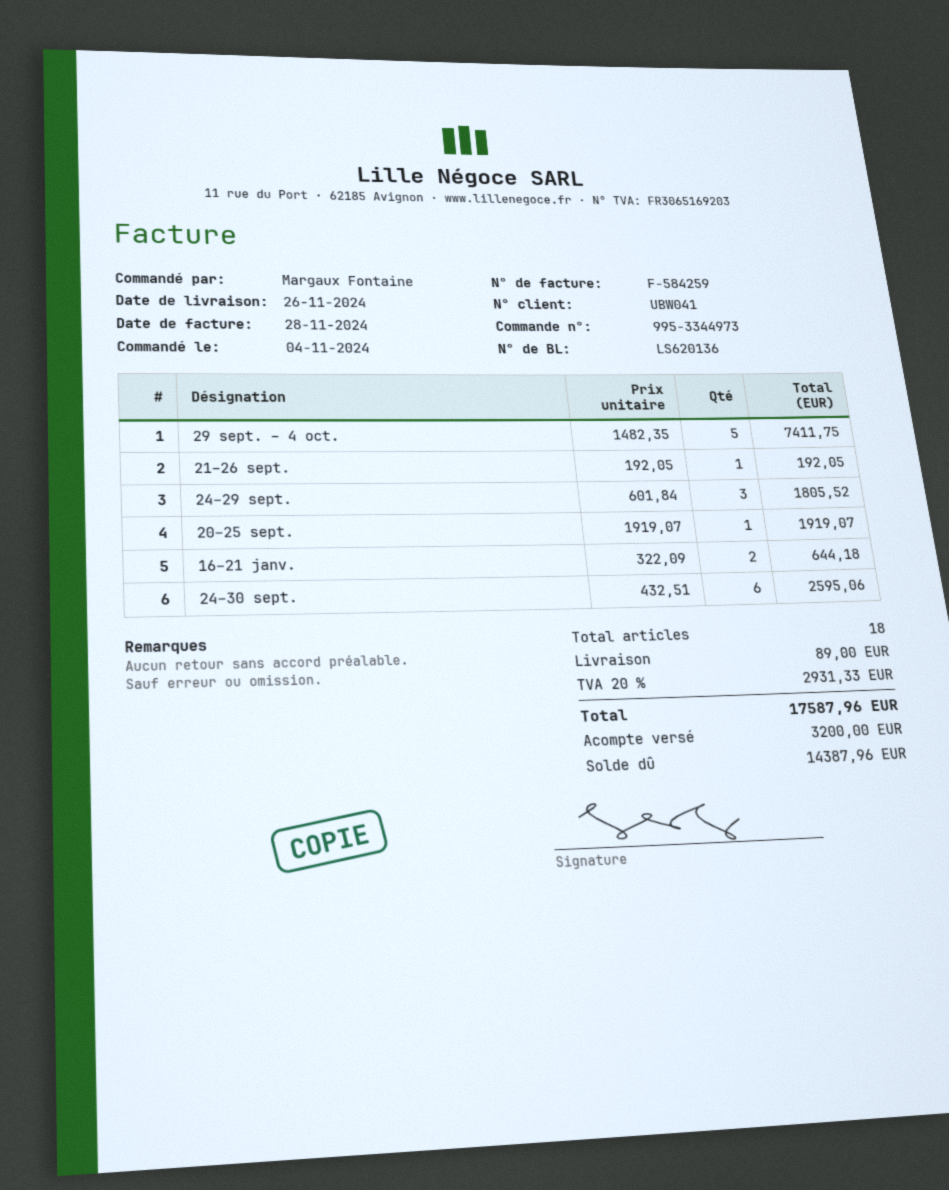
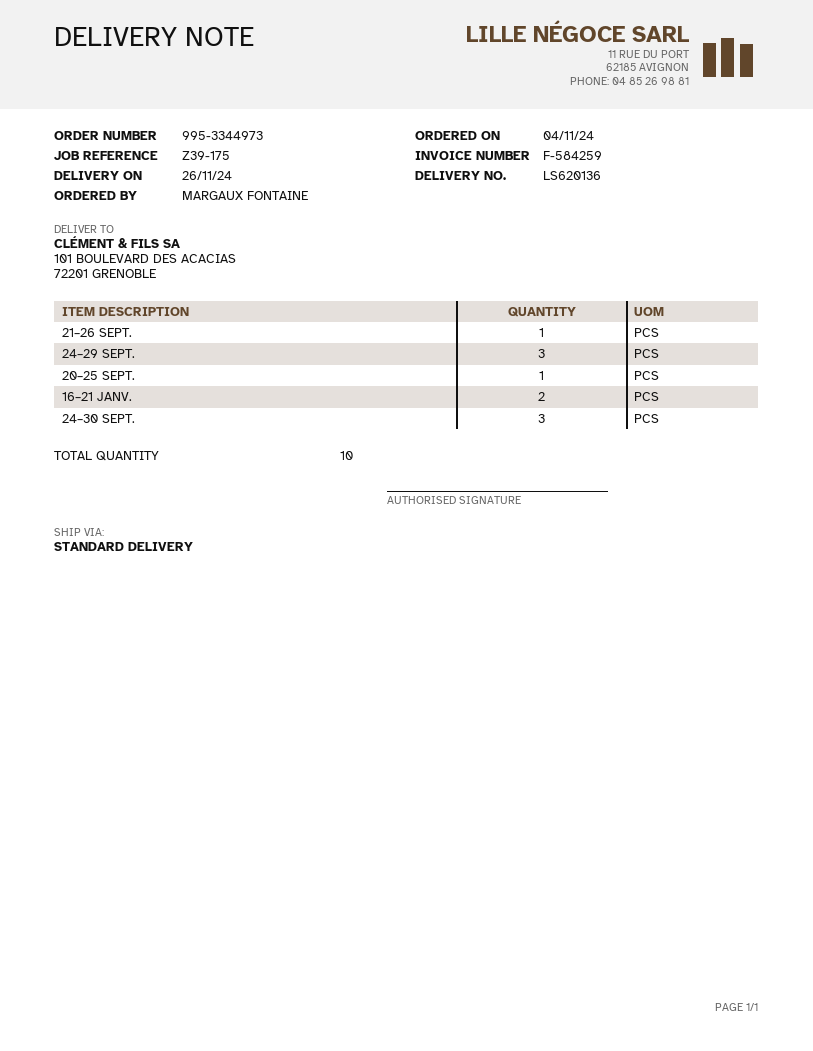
29 sept. – 4 oct.: 5 -> none
24–30 sept.: 6 -> 3
total quantity: 18 -> 10

